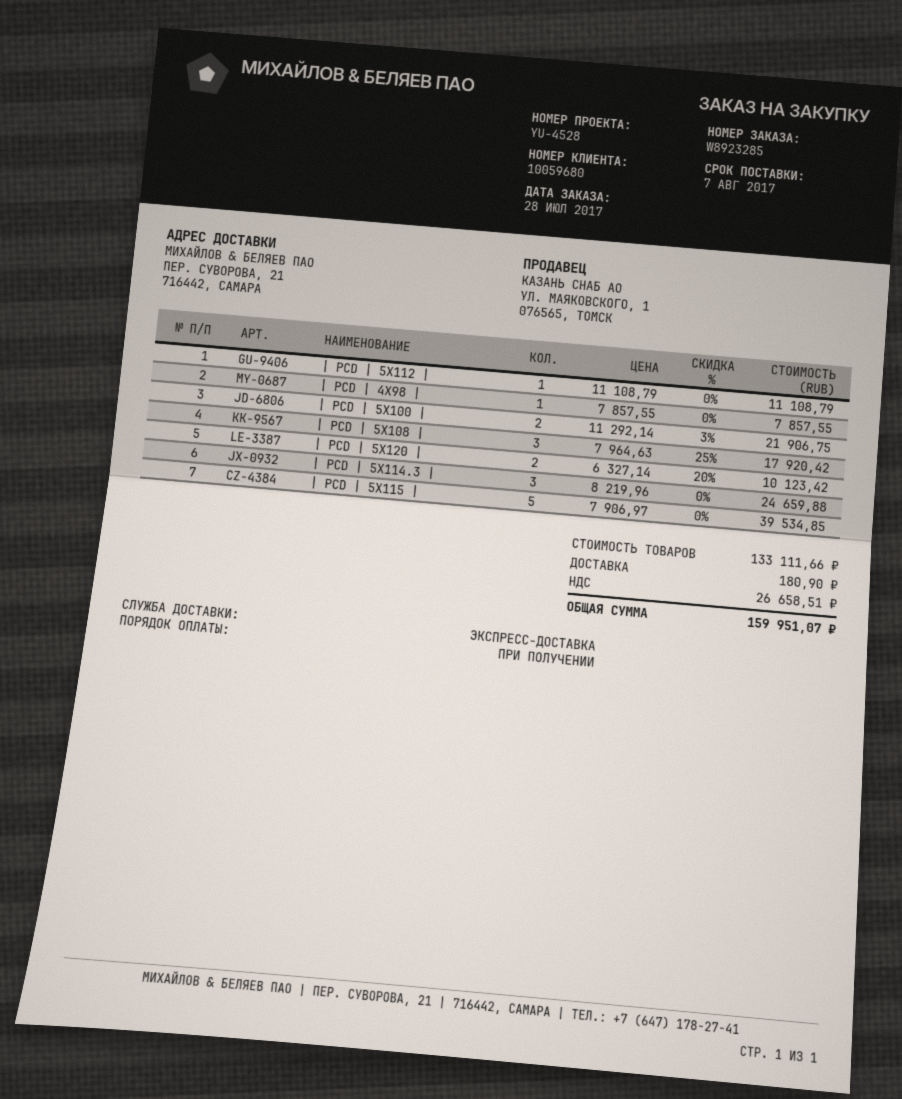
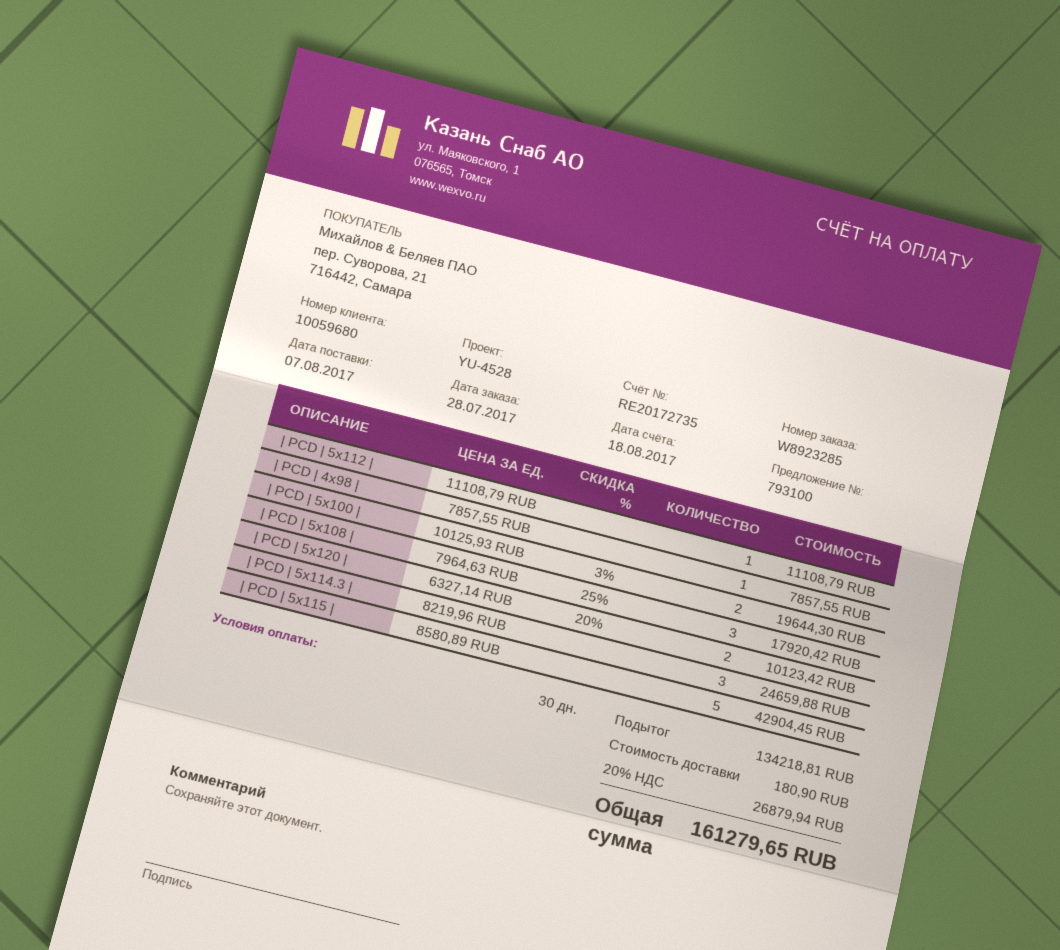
payment terms: on receipt -> 30 days
| PCD | 5X100 |: 2 x 11292.14 - 3% = 21906.75 -> 2 x 10125.93 - 3% = 19644.30
| PCD | 5X115 |: 5 x 7906.97 = 39534.85 -> 5 x 8580.89 = 42904.45
subtotal: 133111.66 -> 134218.81
tax: 26658.51 -> 26879.94
total: 159951.07 -> 161279.65

